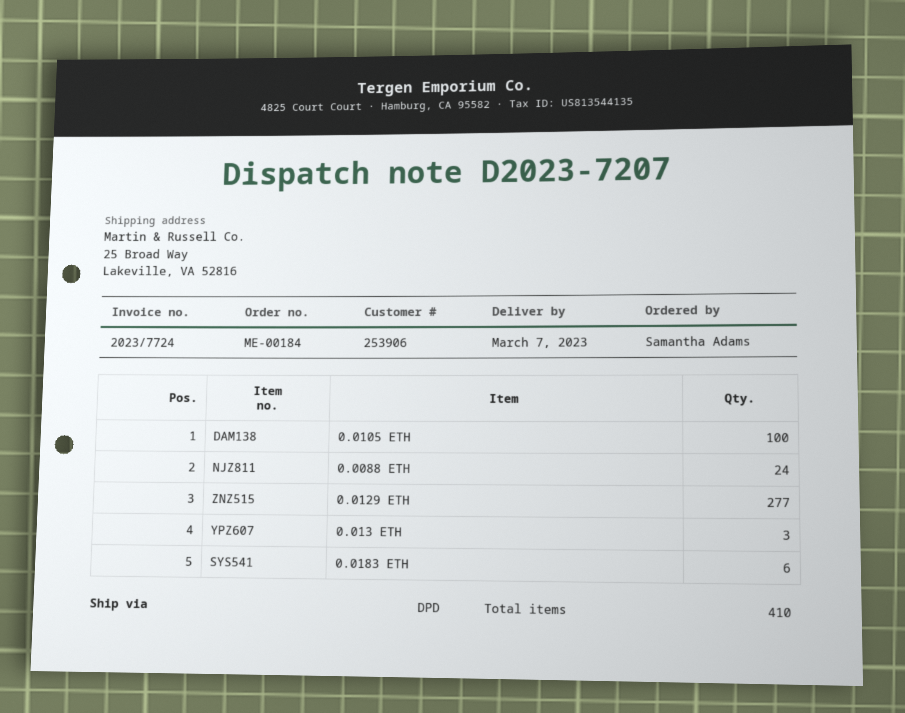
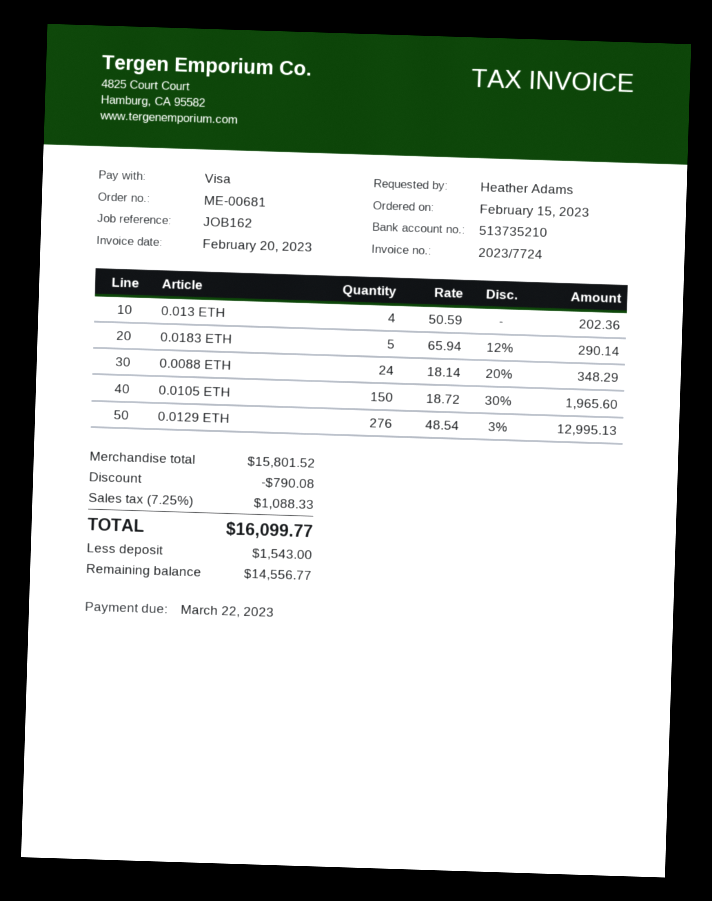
order number: ME-00184 -> ME-00681
ordered by: Samantha Adams -> Heather Adams
0.0105 ETH: 100 -> 150
0.0129 ETH: 277 -> 276
0.013 ETH: 3 -> 4
0.0183 ETH: 6 -> 5

